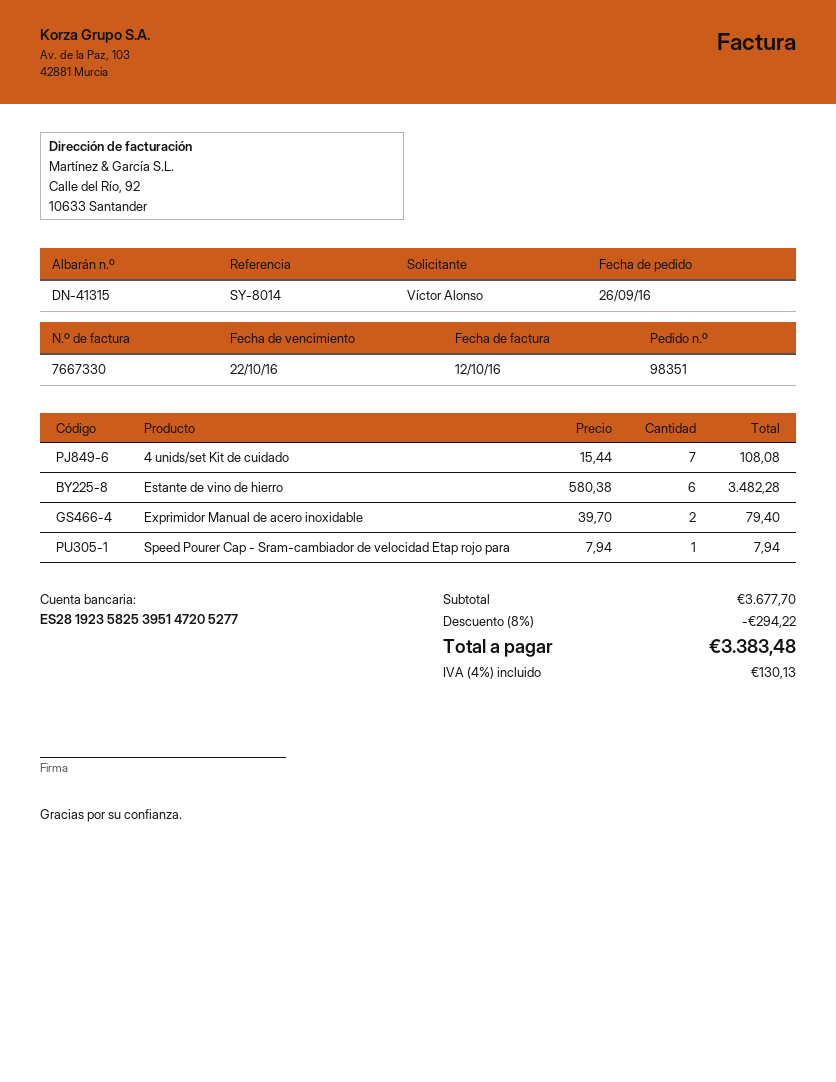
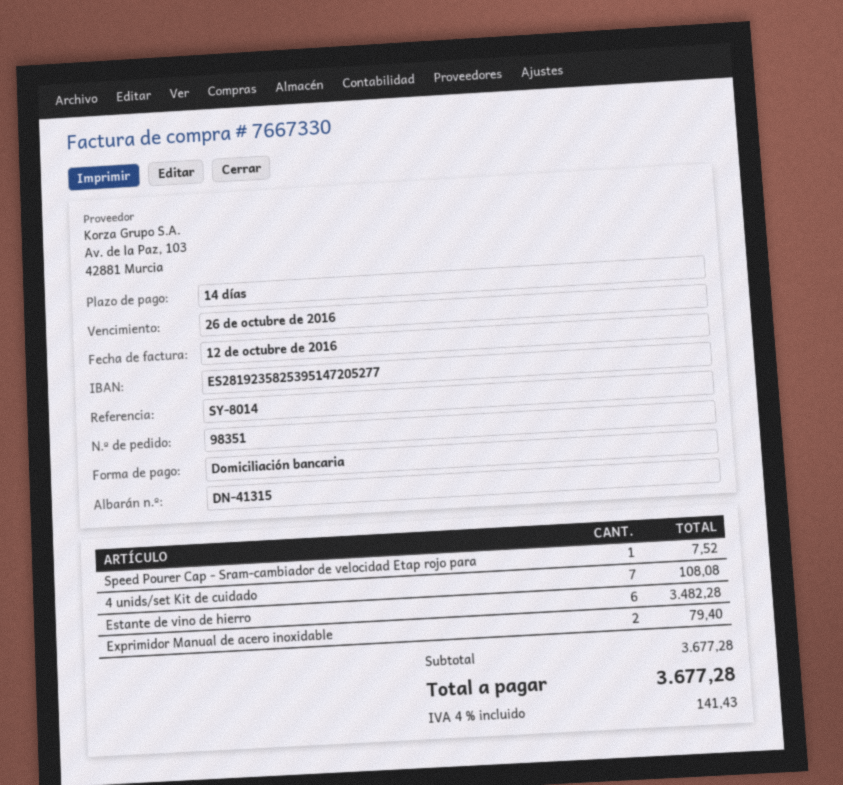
due date: 2016-10-22 -> 2016-10-26
Speed Pourer Cap - Sram-cambiador de velocidad Etap rojo para: 1 for 7.94 -> 1 for 7.52
subtotal: 3677.70 -> 3677.28
discount: 8% = 294.22 -> none
tax: 4% = 130.13 -> 4% = 141.43
total: 3383.48 -> 3677.28

